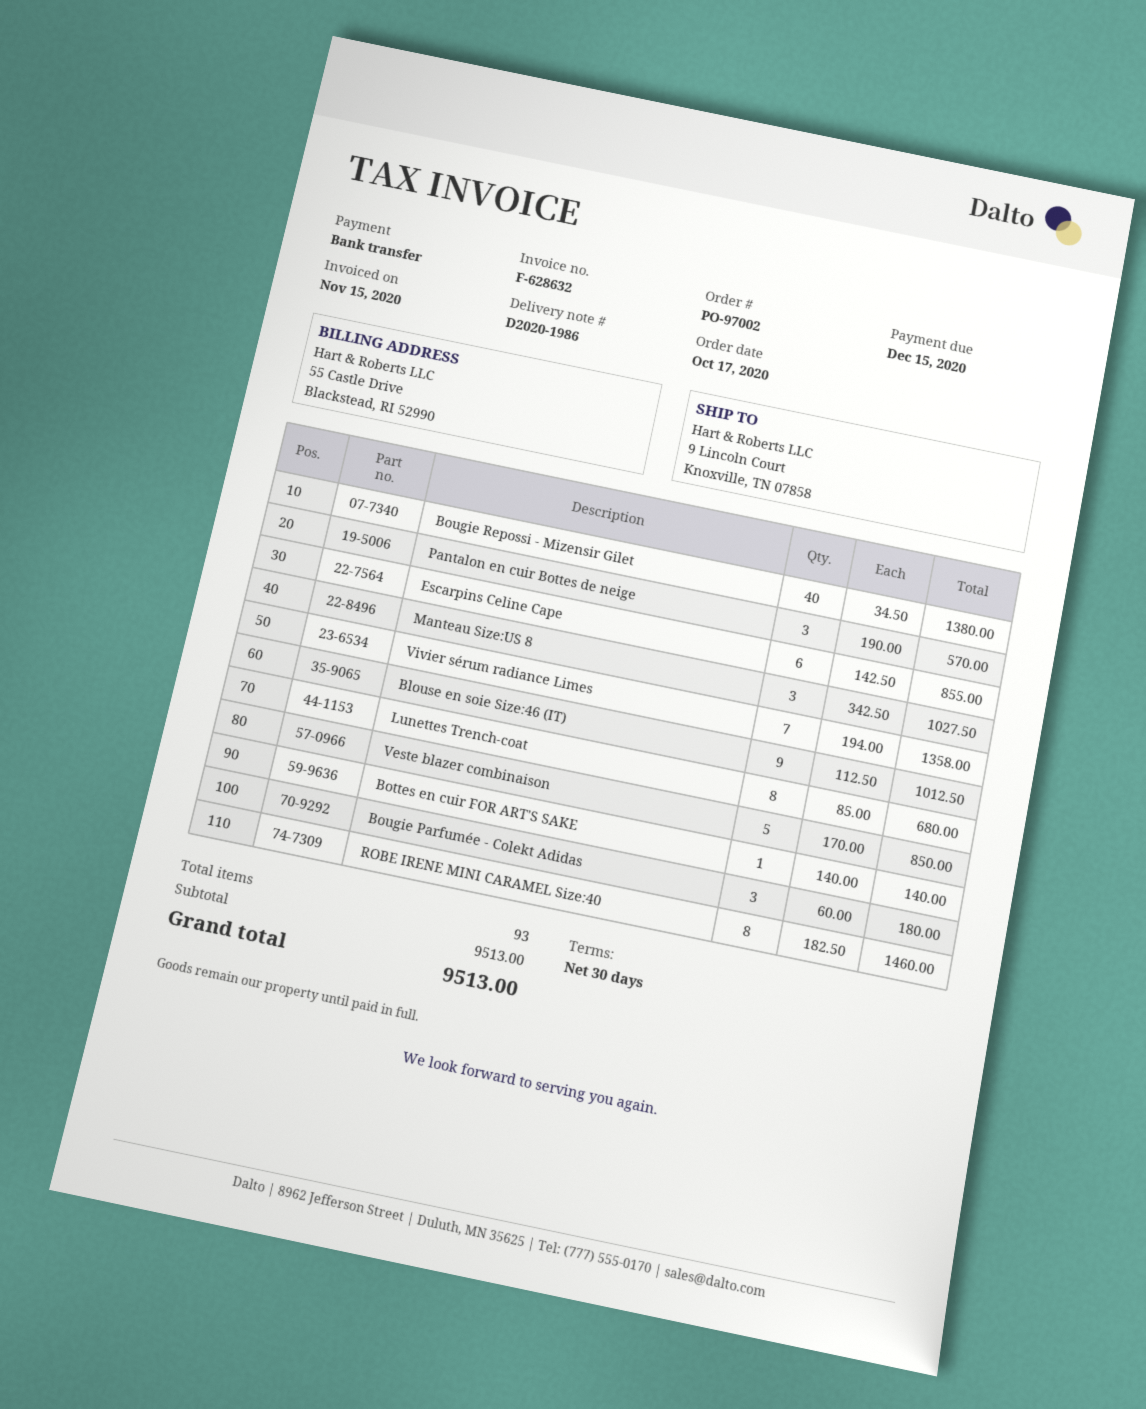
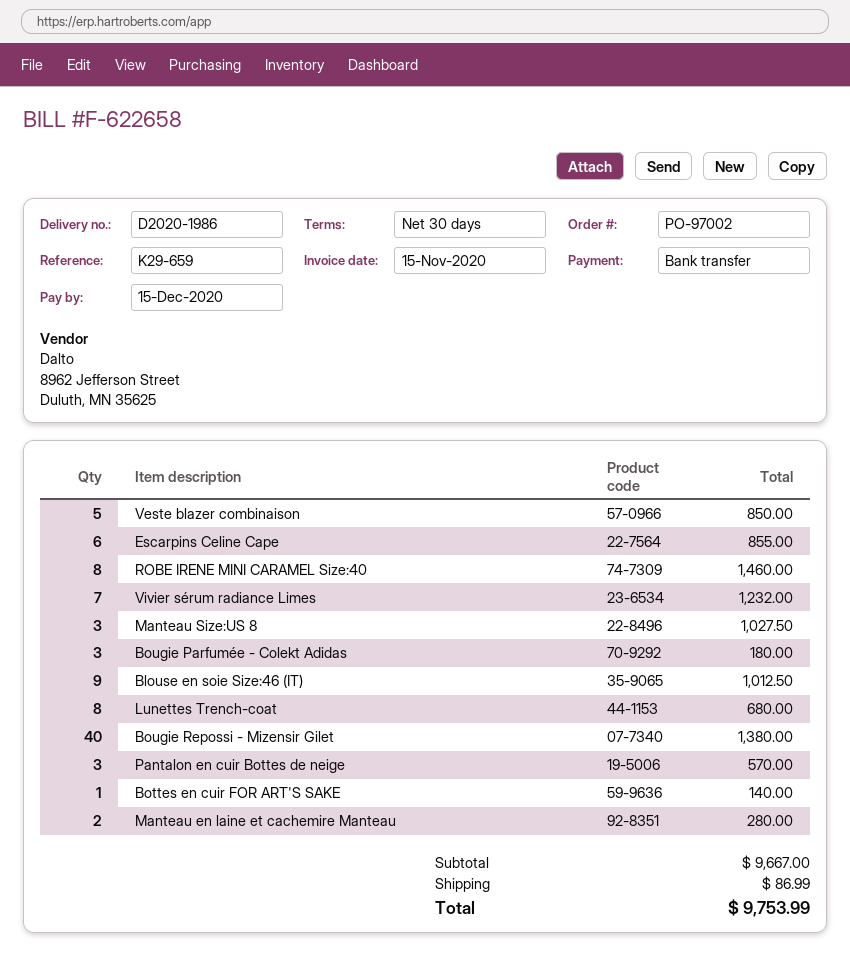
invoice number: F-628632 -> F-622658
Vivier sérum radiance Limes: 7 for 1358.00 -> 7 for 1232.00
Manteau en laine et cachemire Manteau: none -> 2 for 280.00
subtotal: 9513.00 -> 9667.00
shipping: none -> 86.99
total: 9513.00 -> 9753.99

